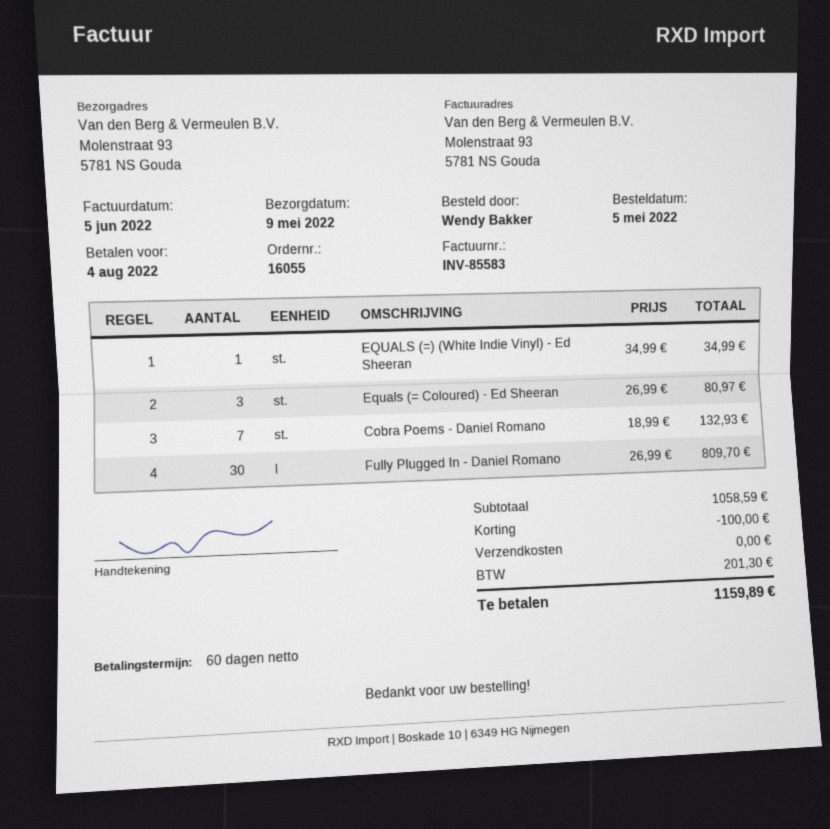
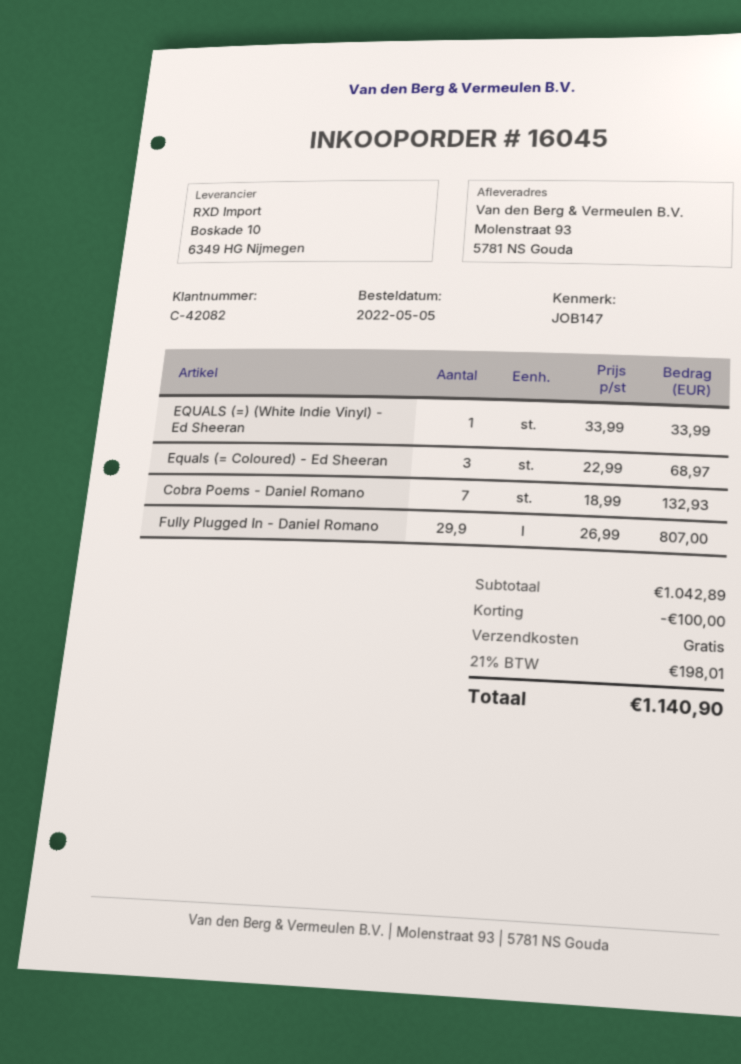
order number: 16055 -> 16045
EQUALS (=) (White Indie Vinyl) - Ed Sheeran: 1 x 34.99 = 34.99 -> 1 x 33.99 = 33.99
Equals (= Coloured) - Ed Sheeran: 3 x 26.99 = 80.97 -> 3 x 22.99 = 68.97
Fully Plugged In - Daniel Romano: 30 x 26.99 = 809.70 -> 29.9 x 26.99 = 807.00
subtotal: 1058.59 -> 1042.89
tax: 201.30 -> 198.01
total: 1159.89 -> 1140.90

